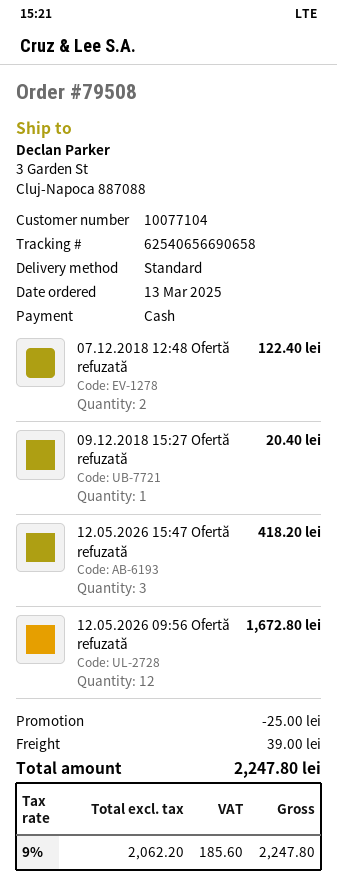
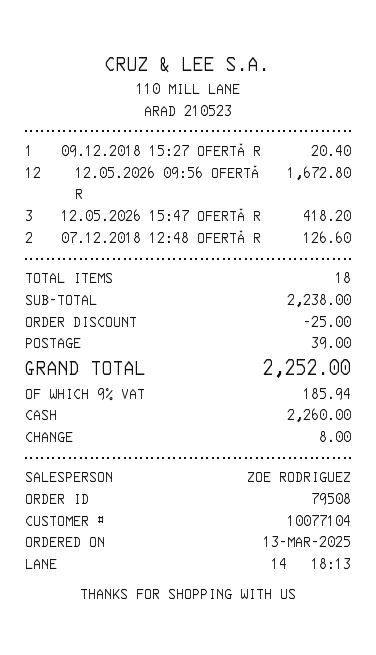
07.12.2018 12:48 Ofertă refuzată: 2 for 122.40 -> 2 for 126.60
tax: 9% = 185.60 -> 9% = 185.94
total: 2247.80 -> 2252.00

